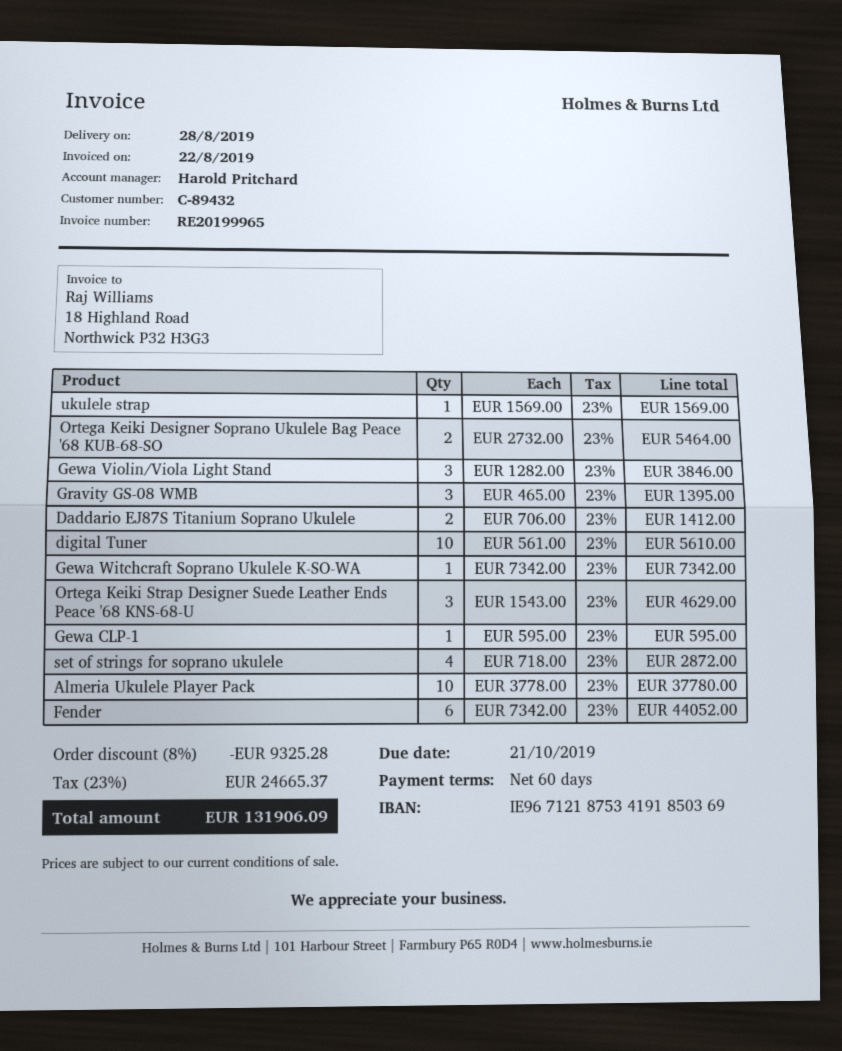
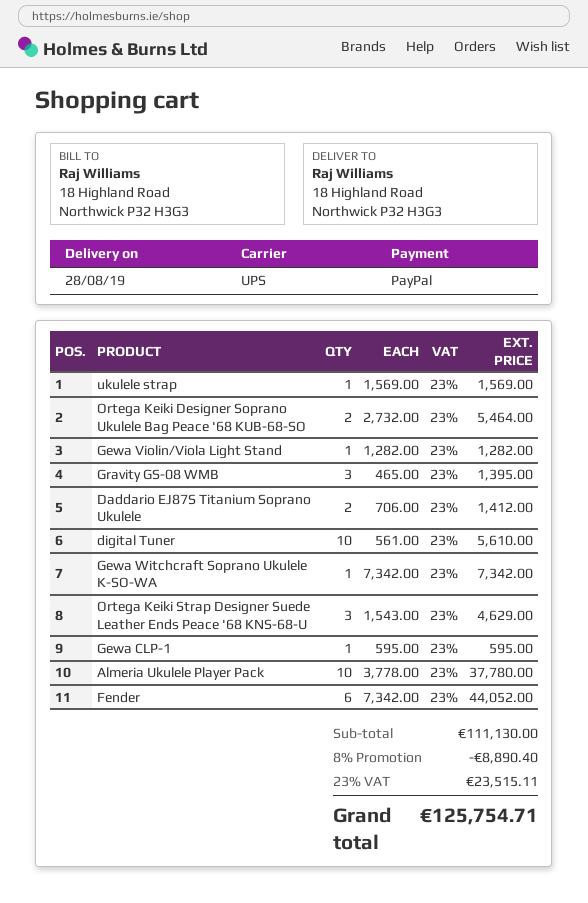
Gewa Violin/Viola Light Stand: 3 x 1282.00 = 3846.00 -> 1 x 1282.00 = 1282.00
set of strings for soprano ukulele: 4 x 718.00 = 2872.00 -> none
discount: 8% = 9325.28 -> 8% = 8890.40
tax: 23% = 24665.37 -> 23% = 23515.11
total: 131906.09 -> 125754.71

